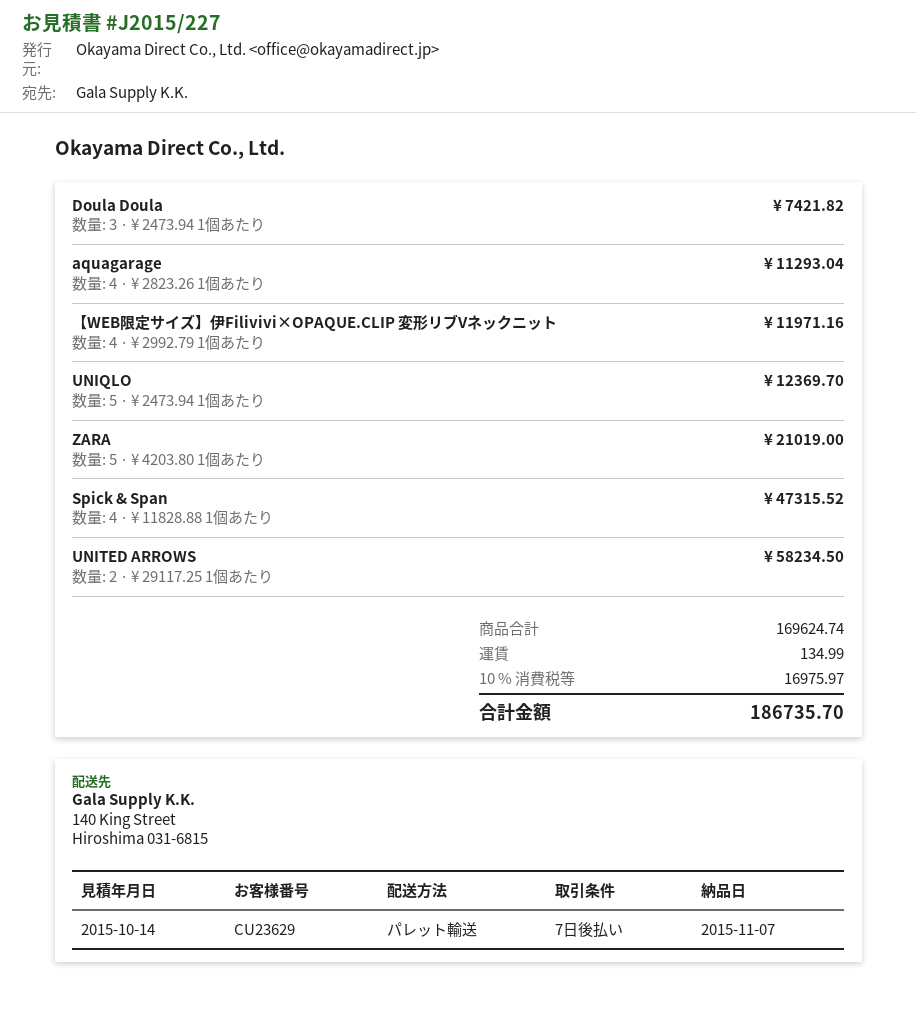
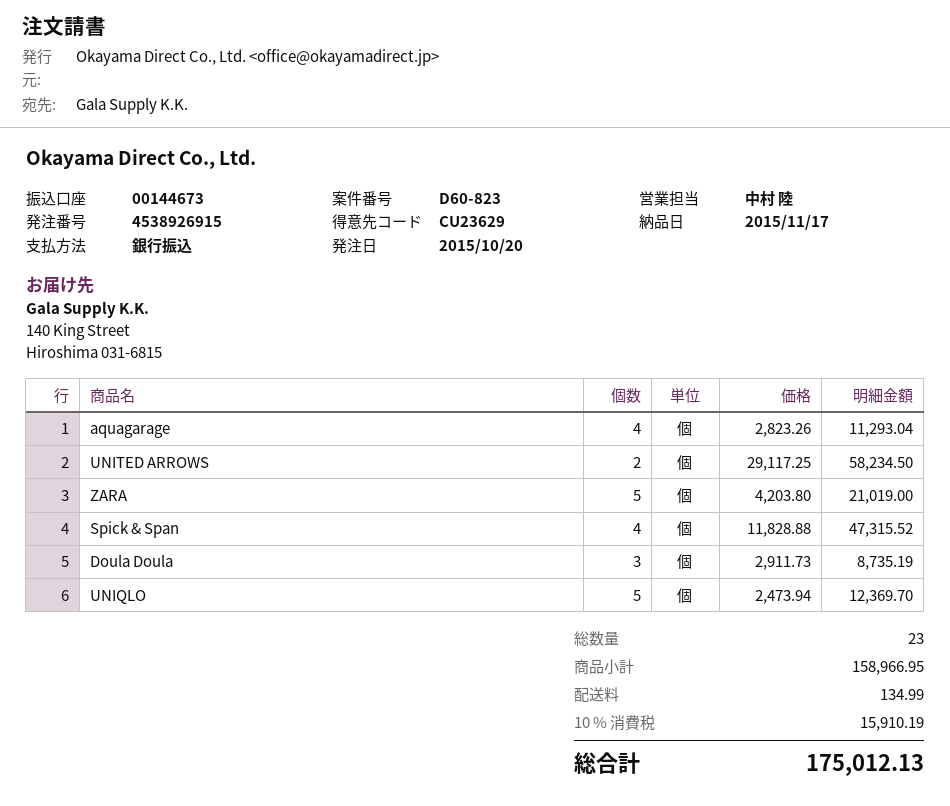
delivery date: 2015-11-07 -> 2015-11-17
Doula Doula: 3 x 2473.94 = 7421.82 -> 3 x 2911.73 = 8735.19
【WEB限定サイズ】伊Filivivi×OPAQUE.CLIP 変形リブVネックニット: 4 x 2992.79 = 11971.16 -> none
subtotal: 169624.74 -> 158966.95
tax: 10% = 16975.97 -> 10% = 15910.19
total: 186735.70 -> 175012.13

